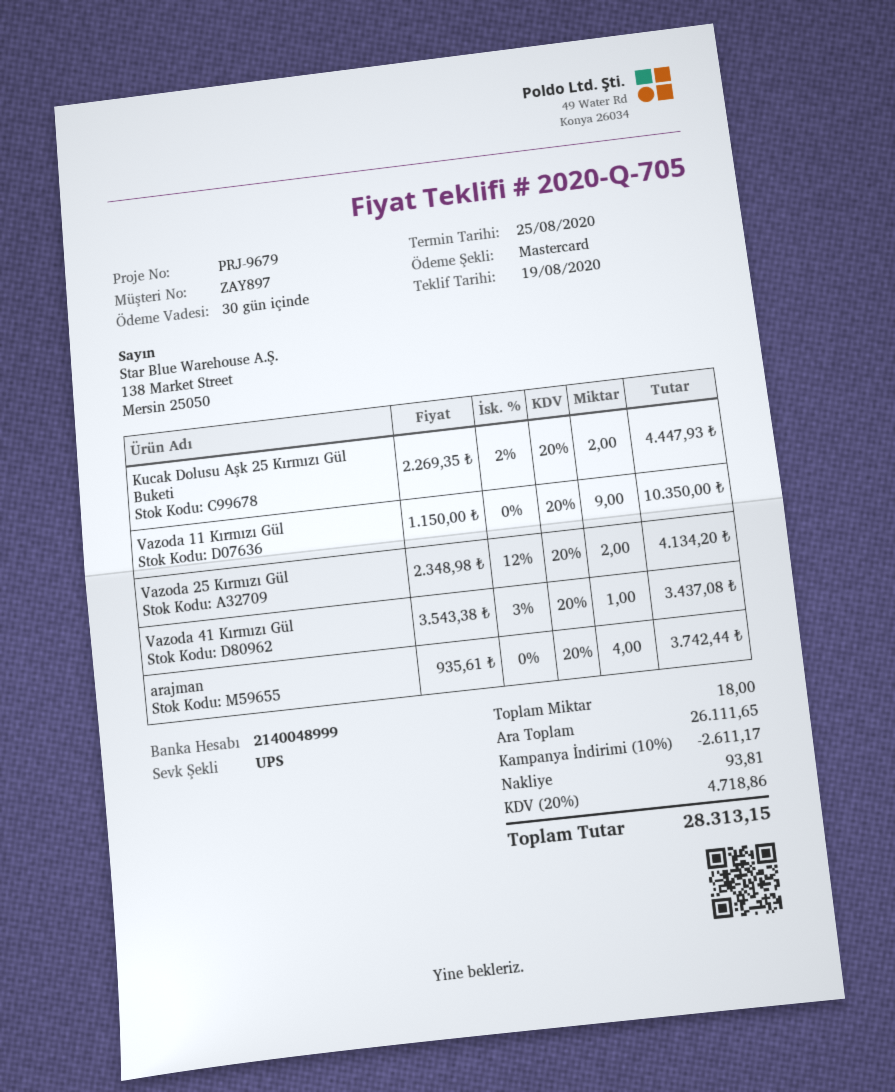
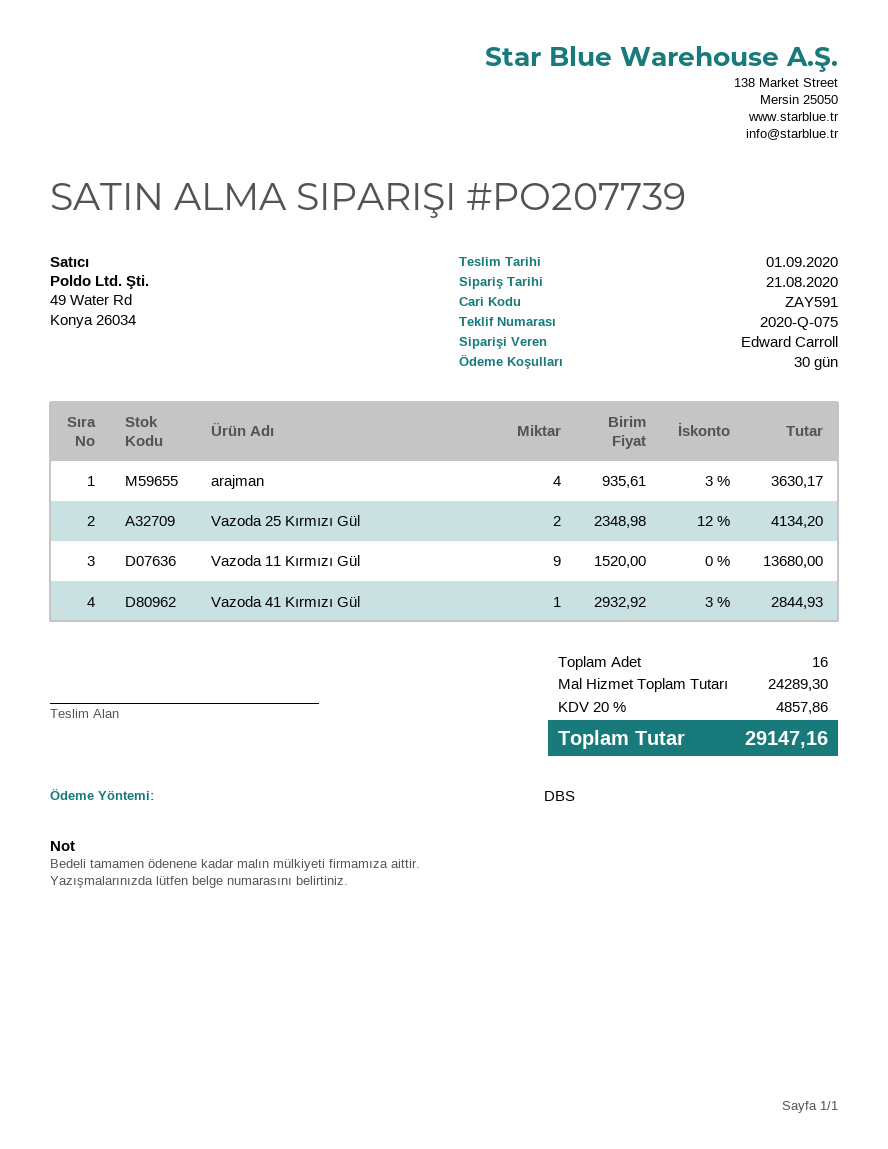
quote number: 2020-Q-705 -> 2020-Q-075
delivery date: 2020-08-25 -> 2020-09-01
customer number: ZAY897 -> ZAY591
payment method: Mastercard -> direct debit
Kucak Dolusu Aşk 25 Kırmızı Gül Buketi: 2 x 2269.35 - 2% = 4447.93 -> none
Vazoda 11 Kırmızı Gül: 9 x 1150.00 = 10350.00 -> 9 x 1520.00 = 13680.00
Vazoda 41 Kırmızı Gül: 1 x 3543.38 - 3% = 3437.08 -> 1 x 2932.92 - 3% = 2844.93
arajman: 4 x 935.61 = 3742.44 -> 4 x 935.61 - 3% = 3630.17
total quantity: 18 -> 16
subtotal: 26111.65 -> 24289.30
discount: 10% = 2611.17 -> none
shipping: 93.81 -> none
tax: 20% = 4718.86 -> 20% = 4857.86
total: 28313.15 -> 29147.16

